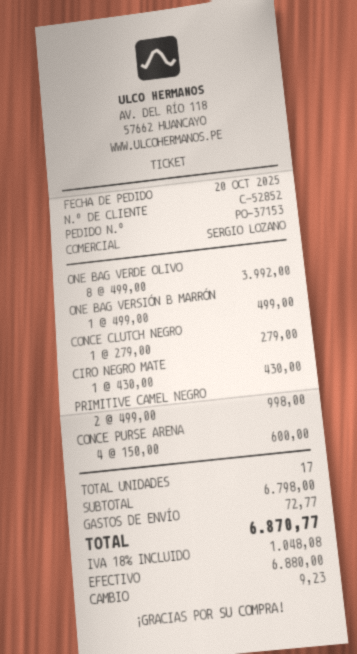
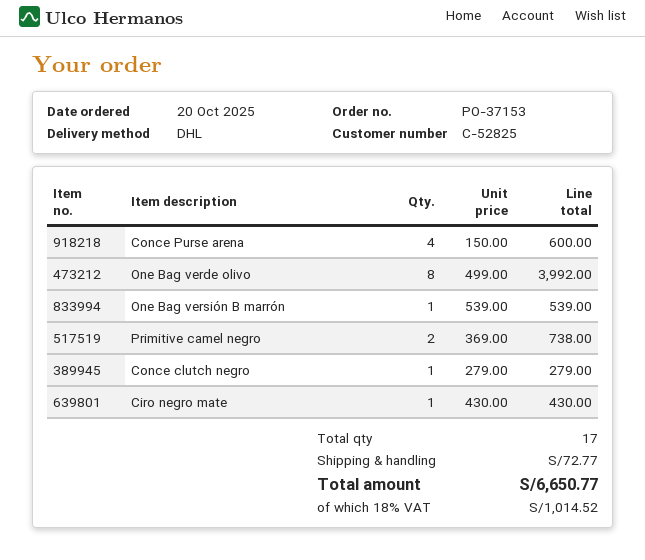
customer number: C-52852 -> C-52825
ONE BAG VERSIÓN B MARRÓN: 1 x 499.00 = 499.00 -> 1 x 539.00 = 539.00
PRIMITIVE CAMEL NEGRO: 2 x 499.00 = 998.00 -> 2 x 369.00 = 738.00
tax: 18% = 1048.08 -> 18% = 1014.52
total: 6870.77 -> 6650.77

